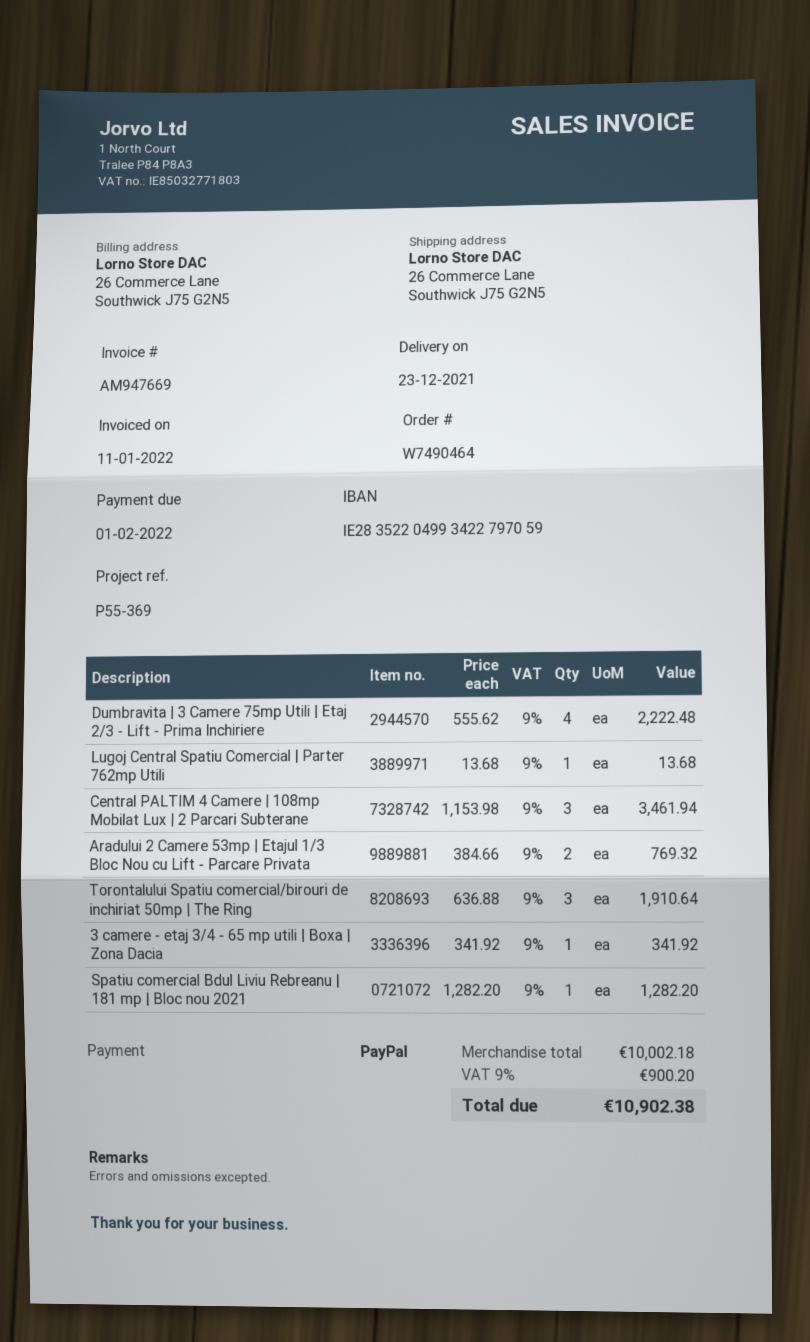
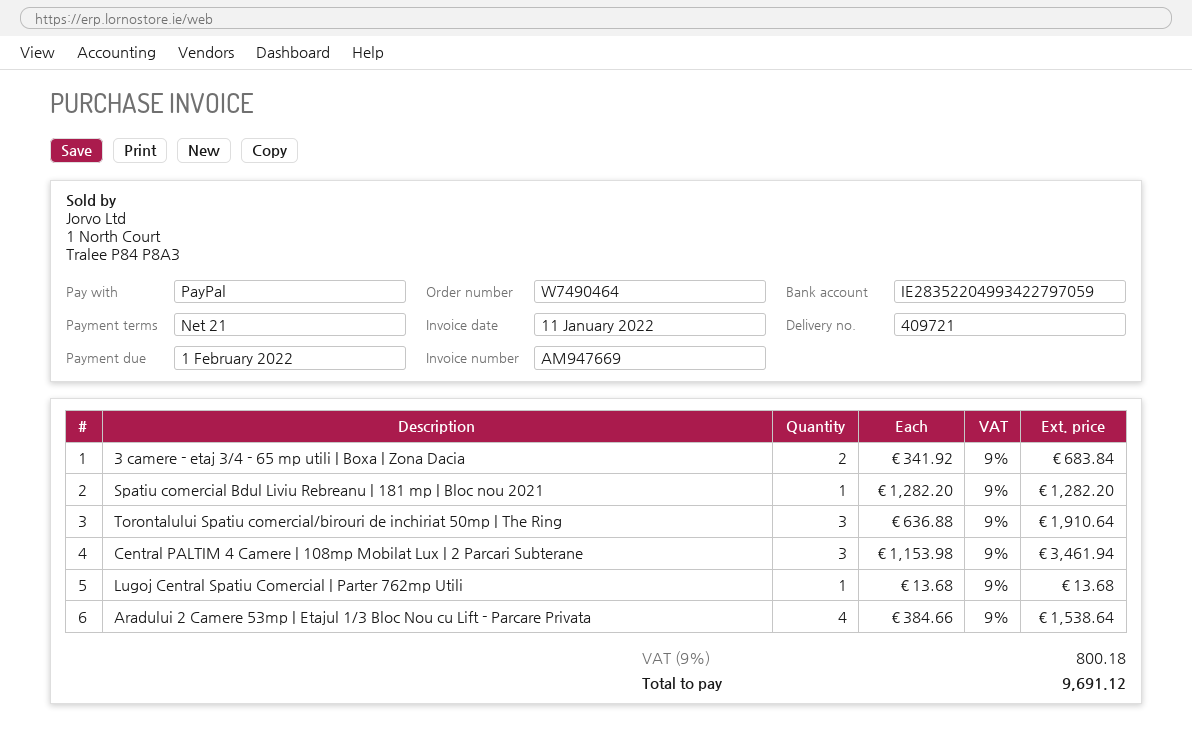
Dumbravita | 3 Camere 75mp Utili | Etaj 2/3 - Lift - Prima Inchiriere: 4 x 555.62 = 2222.48 -> none
Aradului 2 Camere 53mp | Etajul 1/3 Bloc Nou cu Lift - Parcare Privata: 2 x 384.66 = 769.32 -> 4 x 384.66 = 1538.64
3 camere - etaj 3/4 - 65 mp utili | Boxa | Zona Dacia: 1 x 341.92 = 341.92 -> 2 x 341.92 = 683.84
tax: 9% = 900.20 -> 9% = 800.18
total: 10902.38 -> 9691.12

